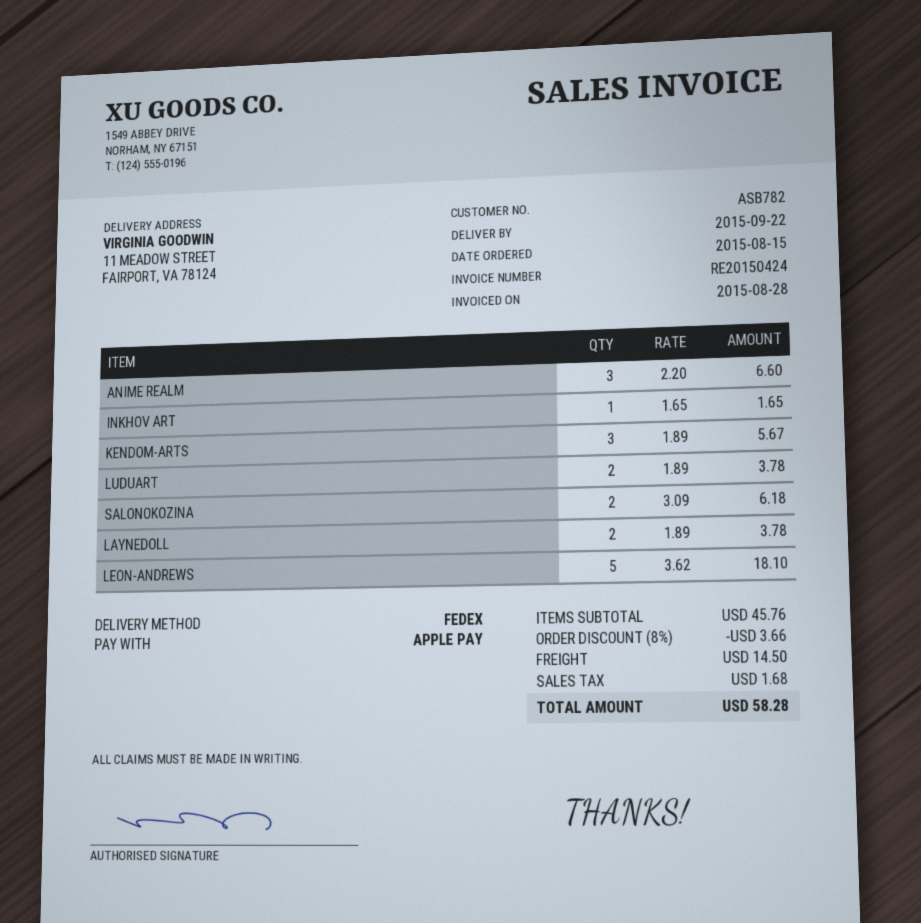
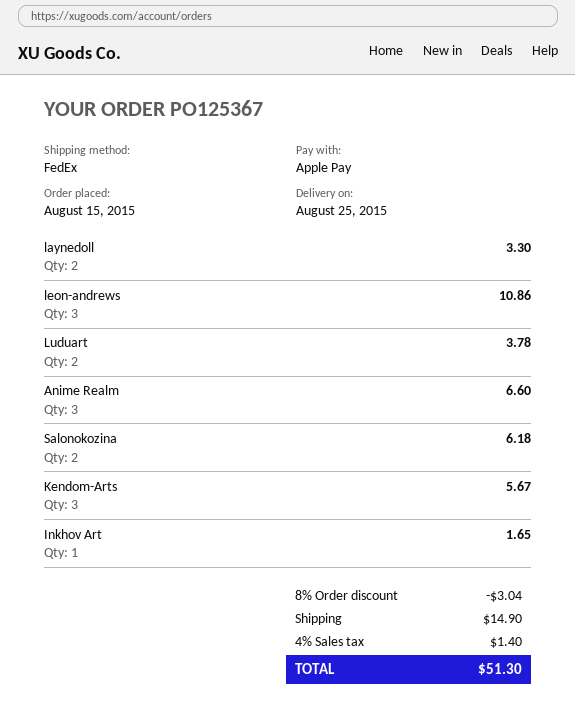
delivery date: 2015-09-22 -> 2015-08-25
LAYNEDOLL: 2 for 3.78 -> 2 for 3.30
LEON-ANDREWS: 5 for 18.10 -> 3 for 10.86
discount: 8% = 3.66 -> 8% = 3.04
shipping: 14.50 -> 14.90
tax: 1.68 -> 1.40
total: 58.28 -> 51.30

